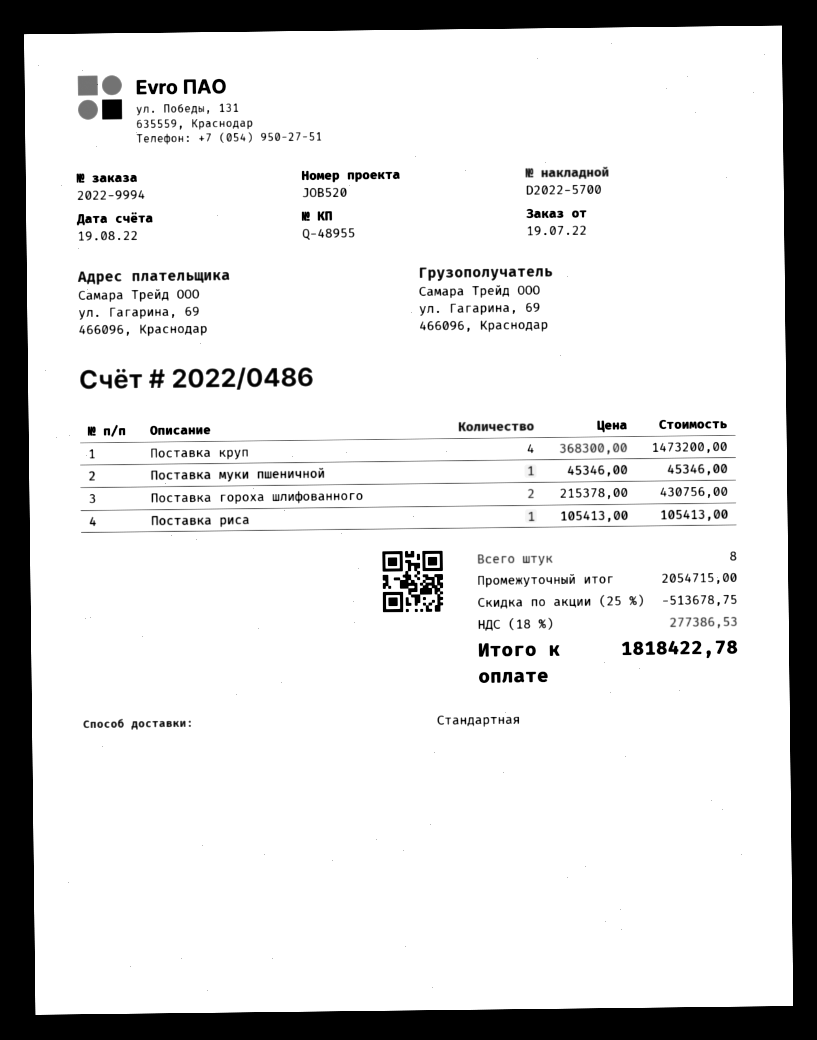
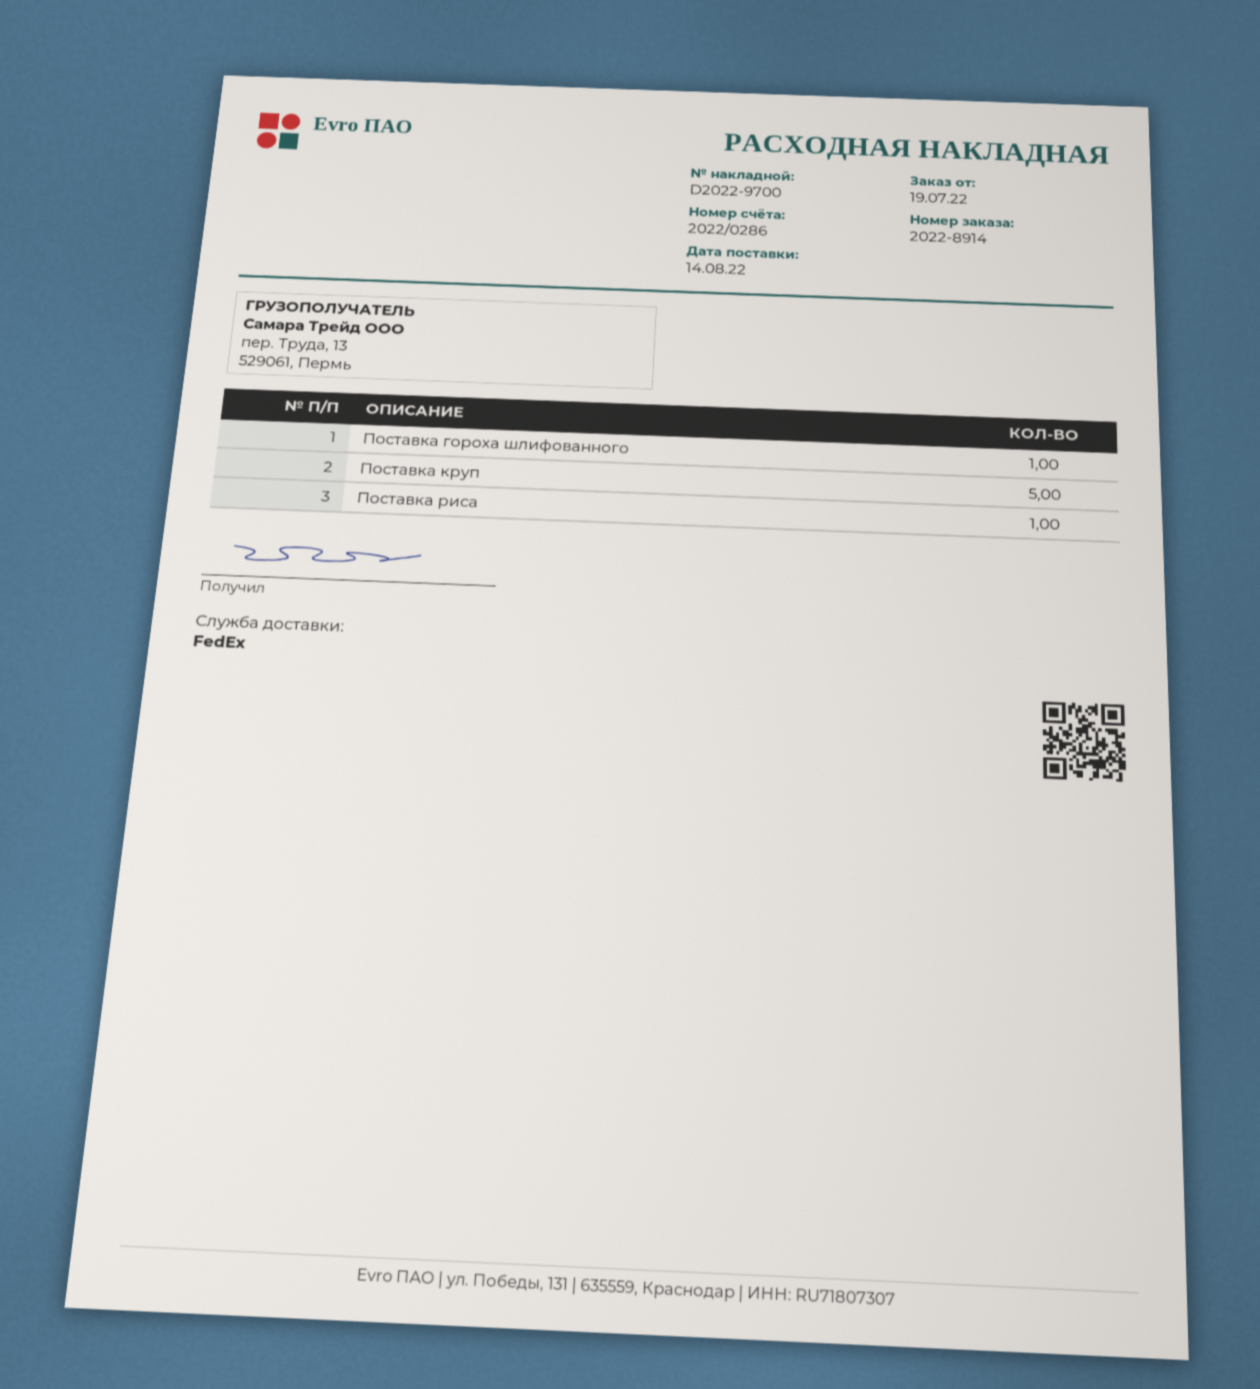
order number: 2022-9994 -> 2022-8914
delivery note number: D2022-5700 -> D2022-9700
invoice number: 2022/0486 -> 2022/0286
shipping method: standard -> FedEx
ship to: ул. Гагарина, 69, 466096, Краснодар -> пер. Труда, 13, 529061, Пермь
Поставка круп: 4 -> 5
Поставка муки пшеничной: 1 -> none
Поставка гороха шлифованного: 2 -> 1

